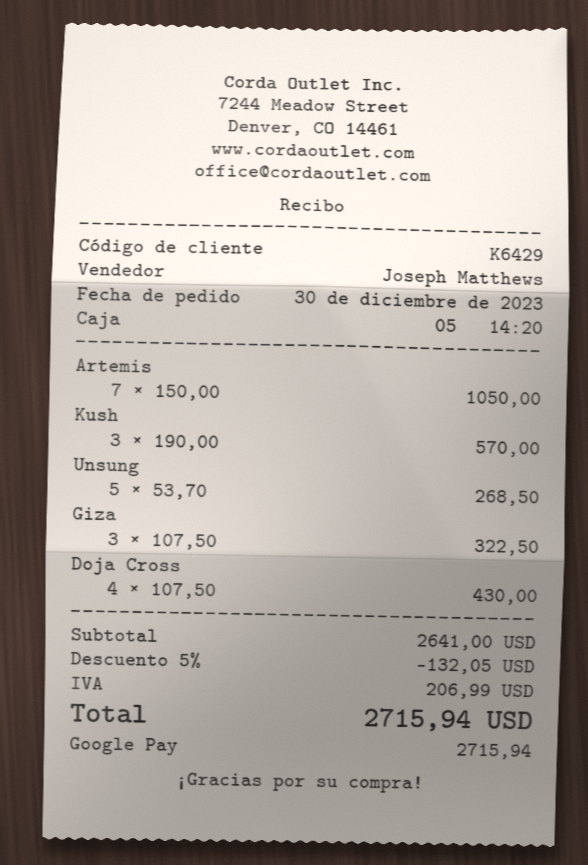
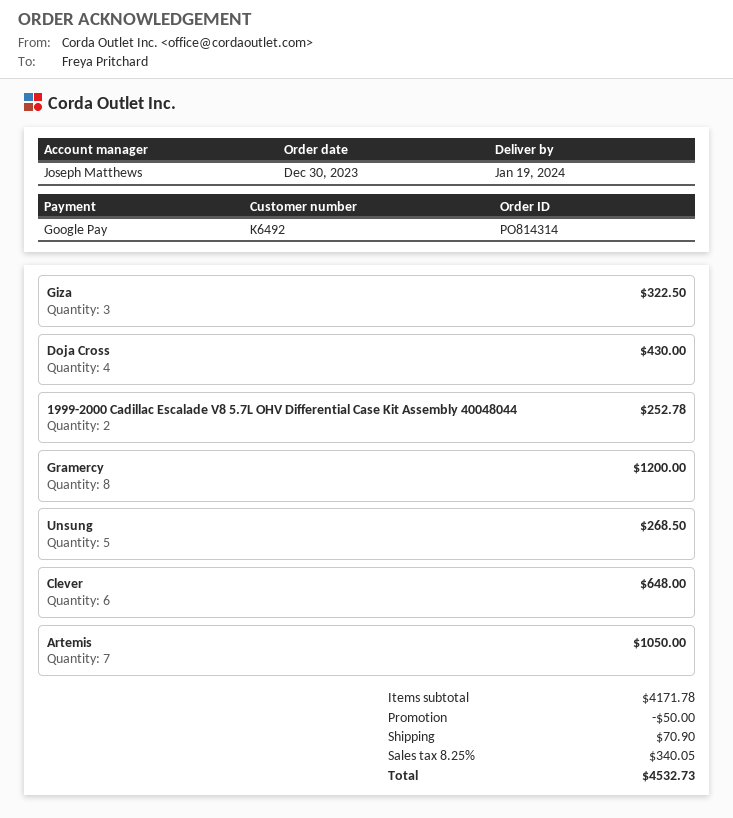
customer number: K6429 -> K6492
Kush: 3 for 570.00 -> none
1999-2000 Cadillac Escalade V8 5.7L OHV Differential Case Kit Assembly 40048044: none -> 2 for 252.78
Gramercy: none -> 8 for 1200.00
Clever: none -> 6 for 648.00
subtotal: 2641.00 -> 4171.78
discount: 132.05 -> 50.00
shipping: none -> 70.90
tax: 206.99 -> 340.05
total: 2715.94 -> 4532.73

